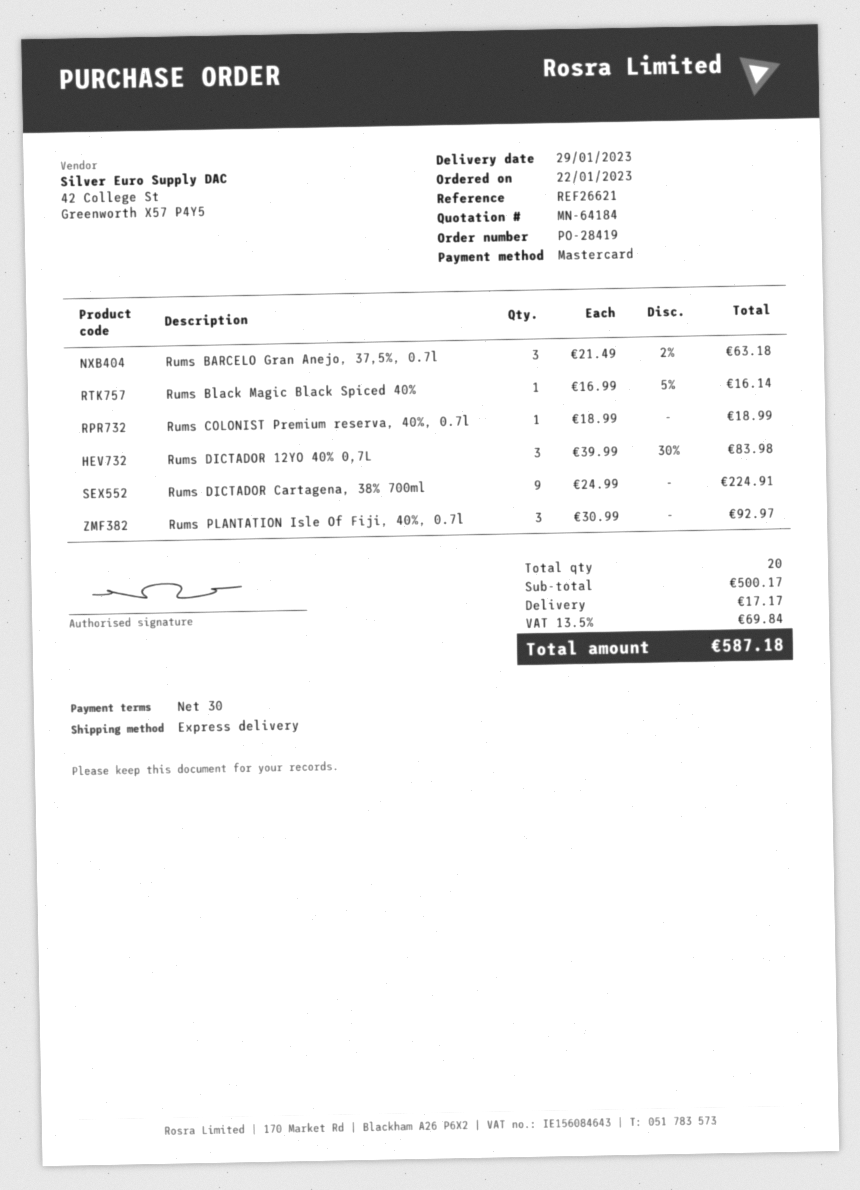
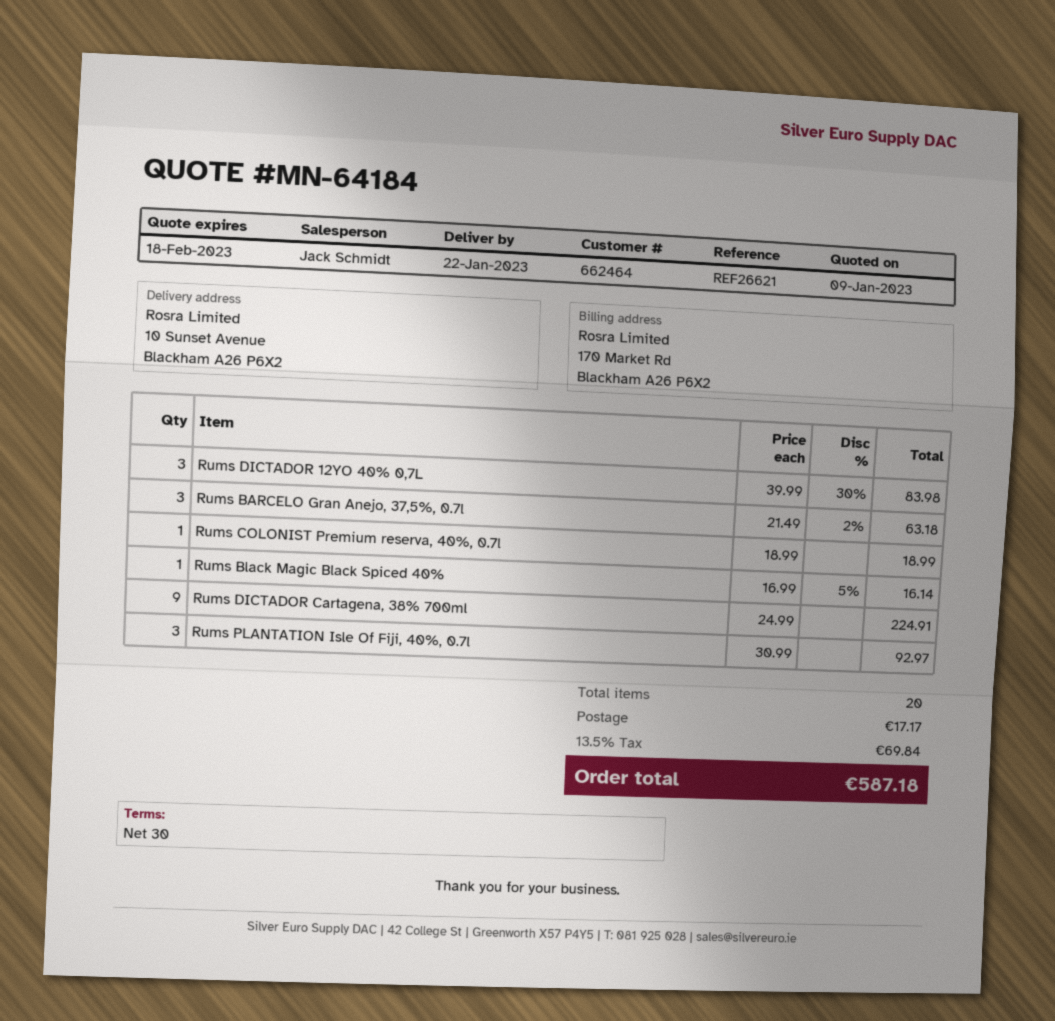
delivery date: 2023-01-29 -> 2023-01-22

